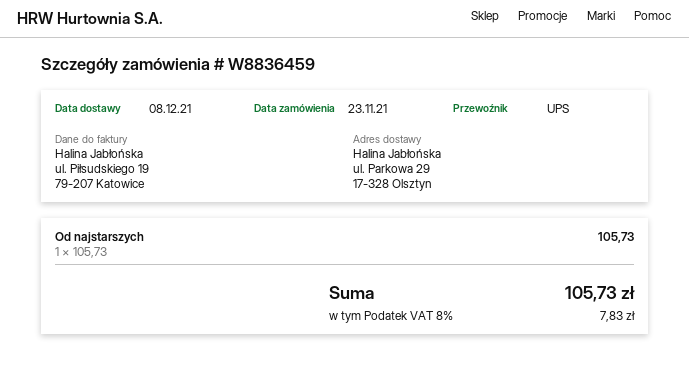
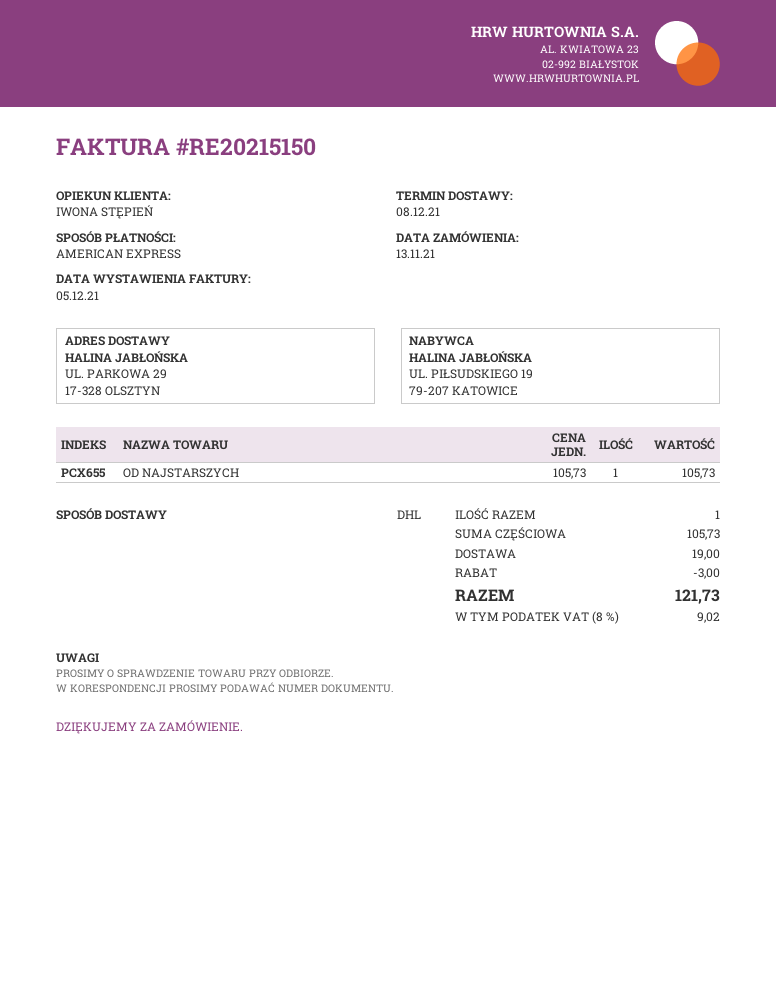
order date: 2021-11-23 -> 2021-11-13
shipping method: UPS -> DHL
discount: none -> 3.00
shipping: none -> 19.00
tax: 8% = 7.83 -> 8% = 9.02
total: 105.73 -> 121.73

